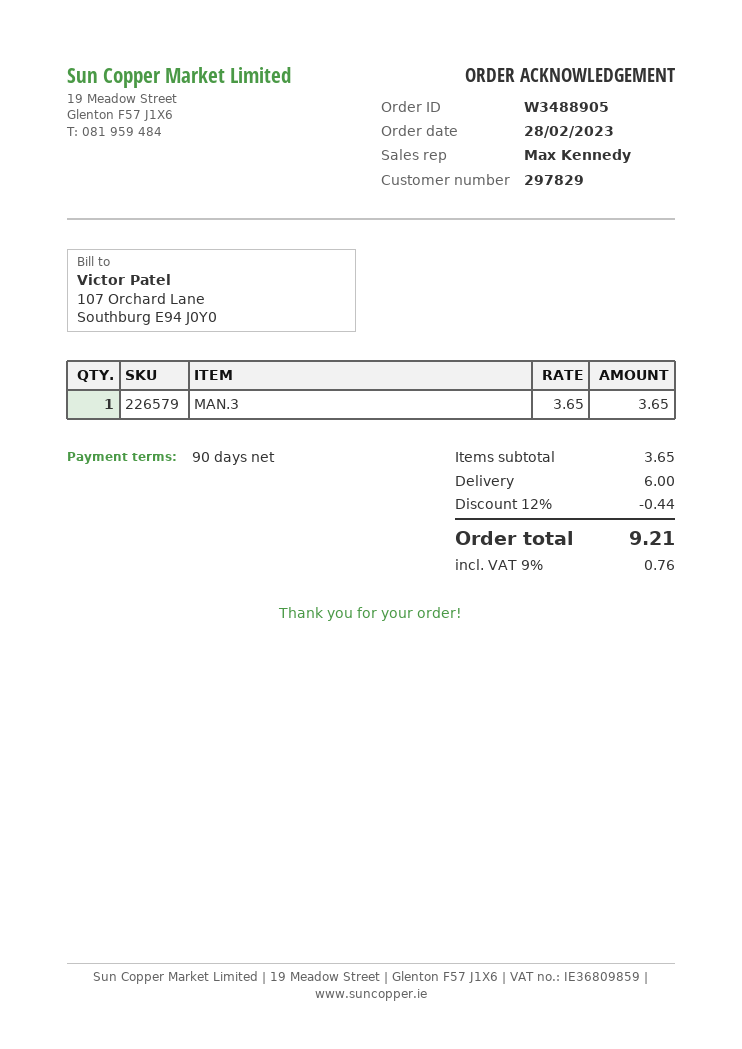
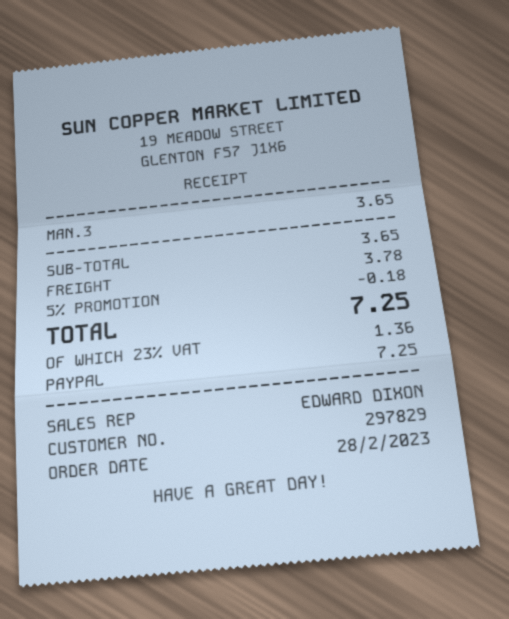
sales rep: Max Kennedy -> EDWARD DIXON
discount: 12% = 0.44 -> 5% = 0.18
shipping: 6.00 -> 3.78
tax: 9% = 0.76 -> 23% = 1.36
total: 9.21 -> 7.25

